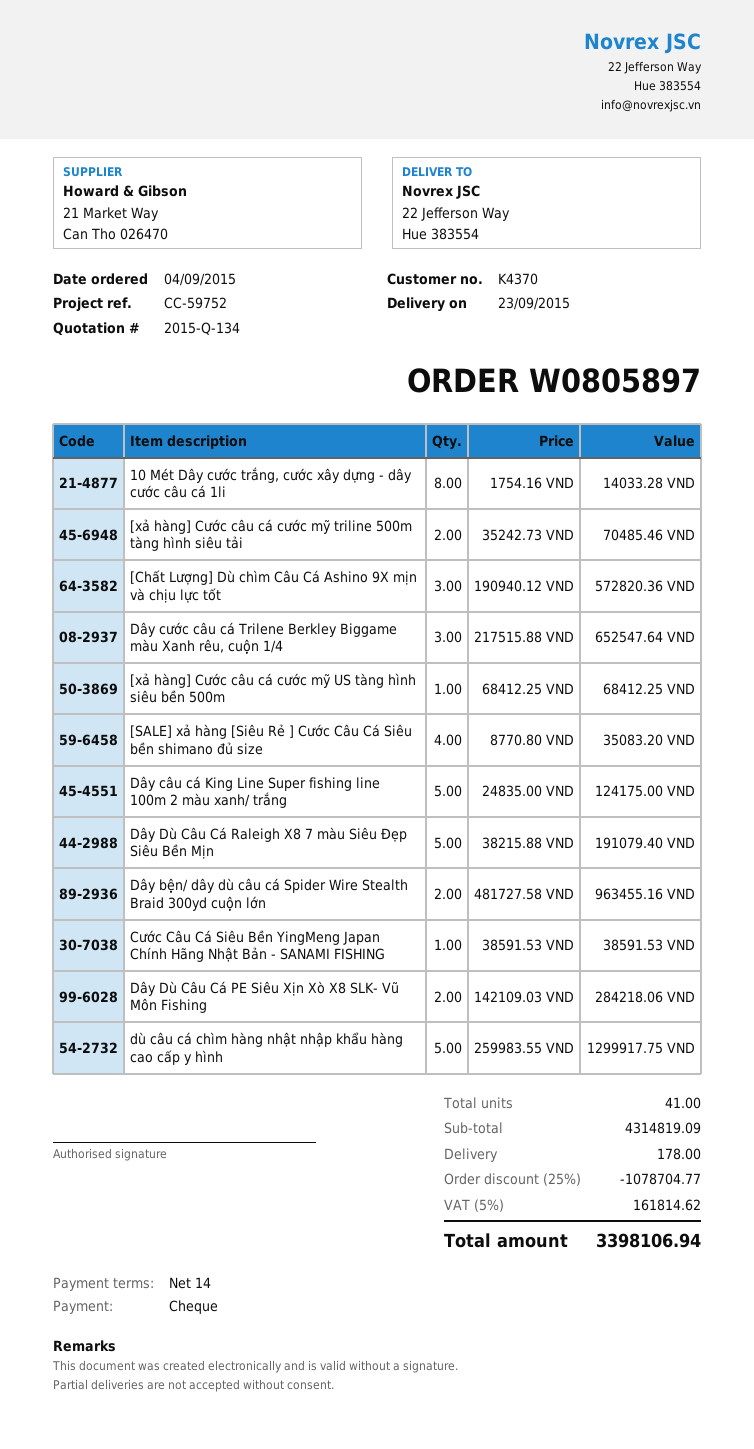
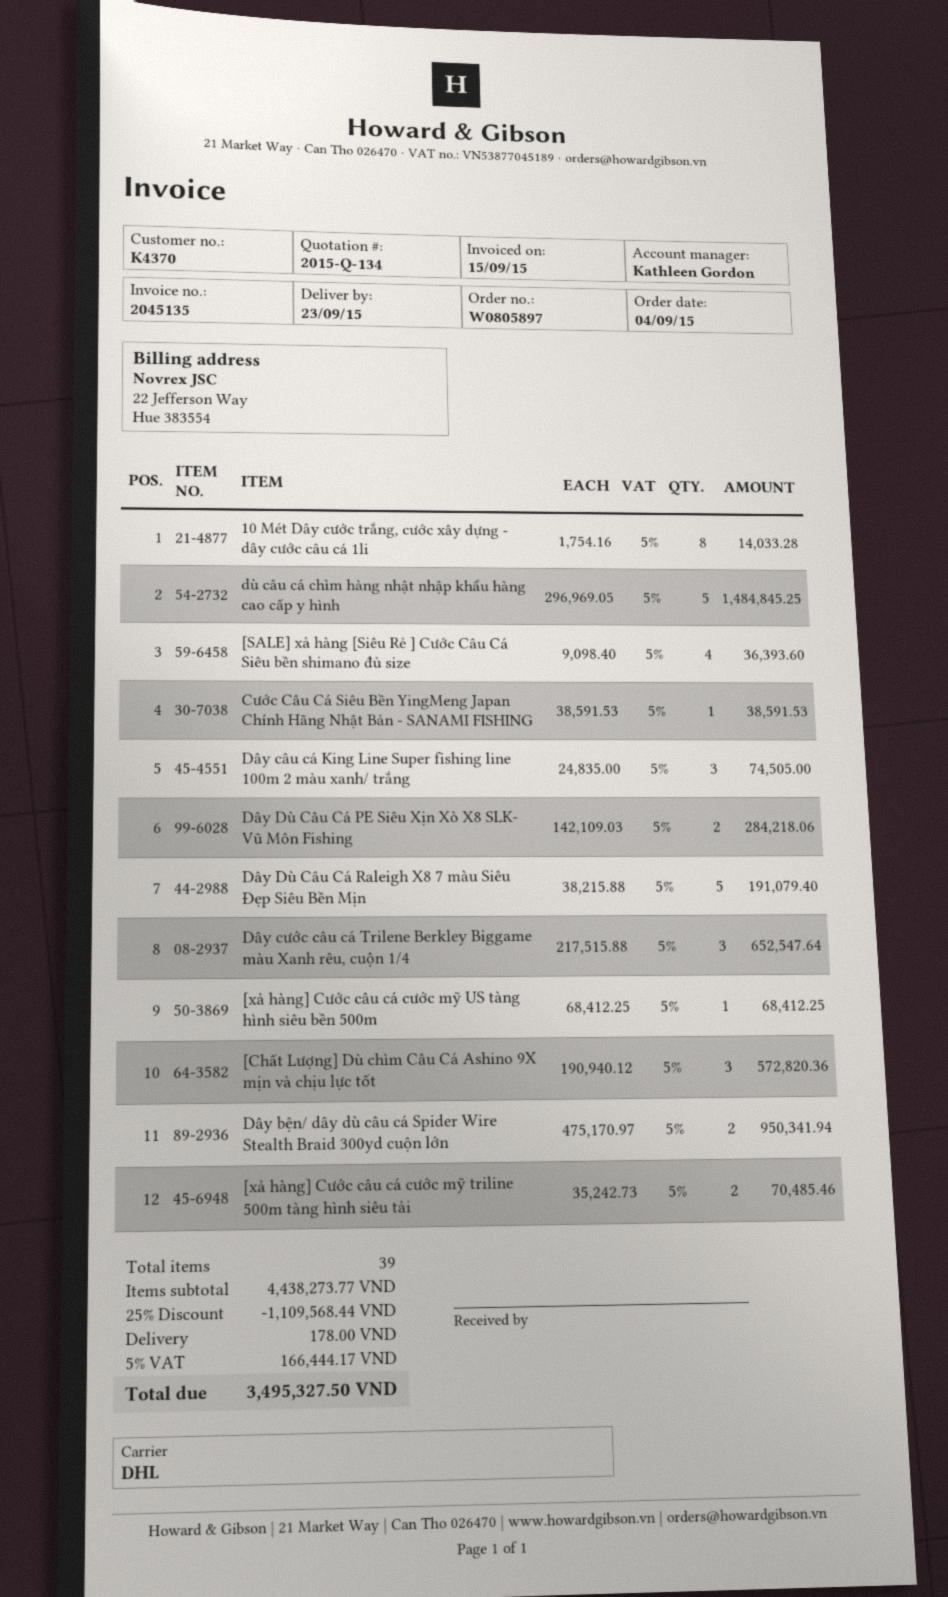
[SALE] xả hàng [Siêu Rẻ ] Cước Câu Cá Siêu bền shimano đủ size: 4 x 8770.80 = 35083.20 -> 4 x 9098.40 = 36393.60
Dây câu cá King Line Super fishing line 100m 2 màu xanh/ trắng: 5 x 24835.00 = 124175.00 -> 3 x 24835.00 = 74505.00
Dây bện/ dây dù câu cá Spider Wire Stealth Braid 300yd cuộn lớn: 2 x 481727.58 = 963455.16 -> 2 x 475170.97 = 950341.94
dù câu cá chìm hàng nhật nhập khẩu hàng cao cấp y hình: 5 x 259983.55 = 1299917.75 -> 5 x 296969.05 = 1484845.25
total quantity: 41 -> 39
subtotal: 4314819.09 -> 4438273.77
discount: 25% = 1078704.77 -> 25% = 1109568.44
tax: 5% = 161814.62 -> 5% = 166444.17
total: 3398106.94 -> 3495327.50

